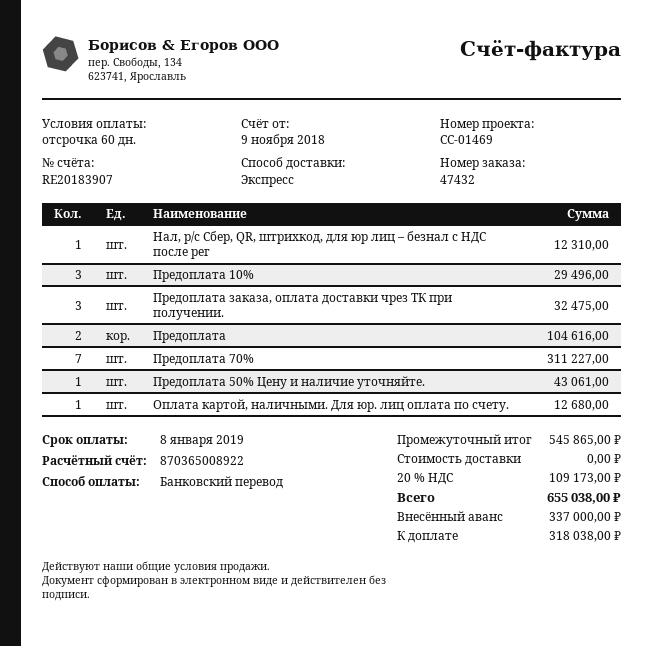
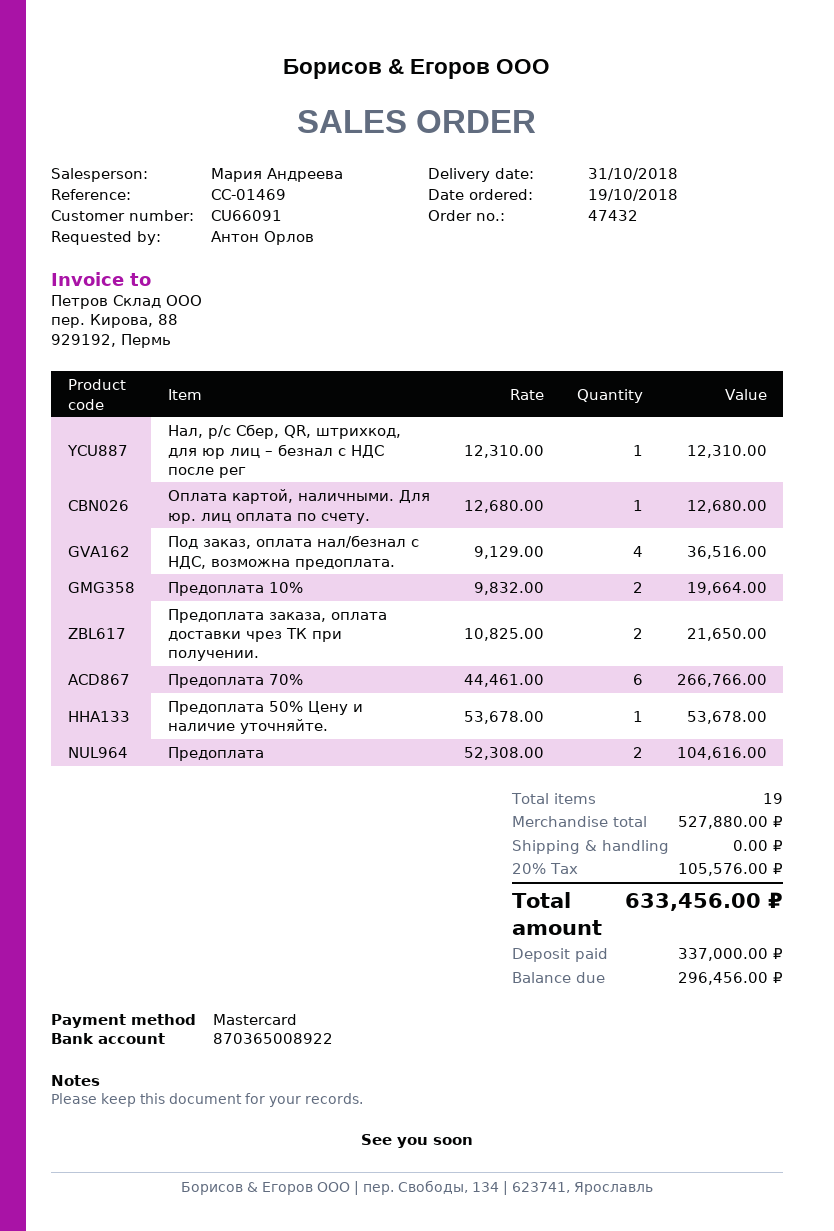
payment method: bank transfer -> Mastercard
Предоплата 10%: 3 for 29496.00 -> 2 for 19664.00
Предоплата заказа, оплата доставки чрез ТК при получении.: 3 for 32475.00 -> 2 for 21650.00
Предоплата 70%: 7 for 311227.00 -> 6 for 266766.00
Предоплата 50% Цену и наличие уточняйте.: 1 for 43061.00 -> 1 for 53678.00
Под заказ, оплата нал/безнал с НДС, возможна предоплата.: none -> 4 for 36516.00
subtotal: 545865.00 -> 527880.00
tax: 20% = 109173.00 -> 20% = 105576.00
total: 655038.00 -> 633456.00
balance: 318038.00 -> 296456.00

